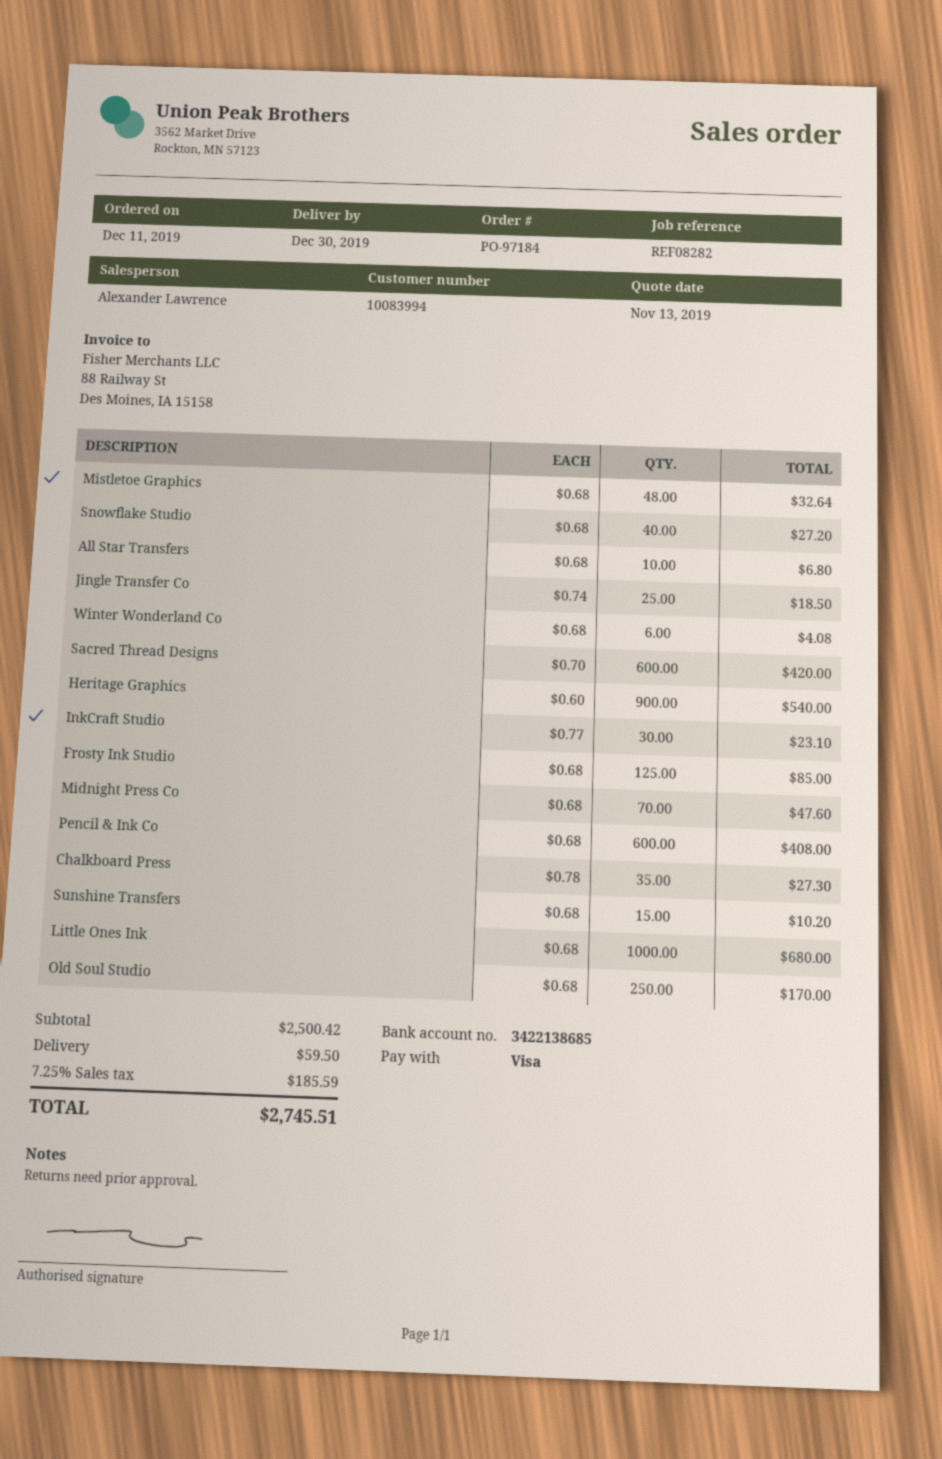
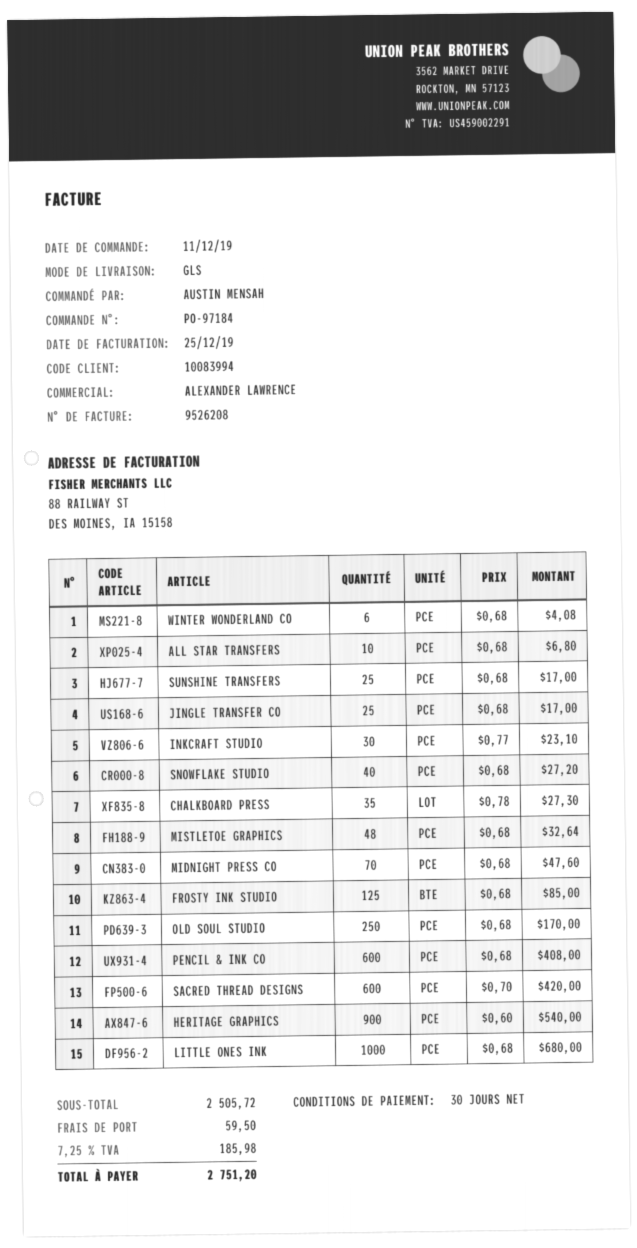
Jingle Transfer Co: 25 x 0.74 = 18.50 -> 25 x 0.68 = 17.00
Sunshine Transfers: 15 x 0.68 = 10.20 -> 25 x 0.68 = 17.00
subtotal: 2500.42 -> 2505.72
tax: 7.25% = 185.59 -> 7.25% = 185.98
total: 2745.51 -> 2751.20

